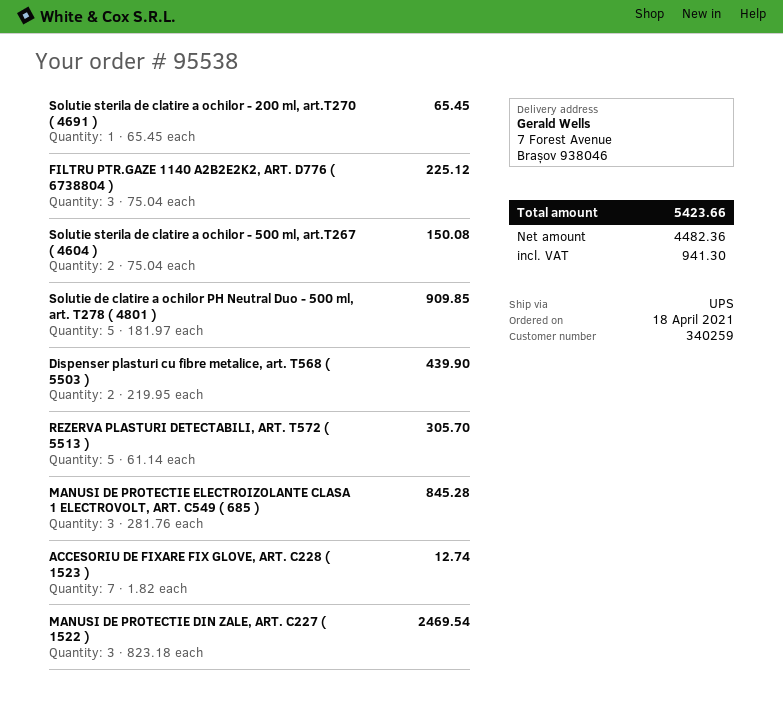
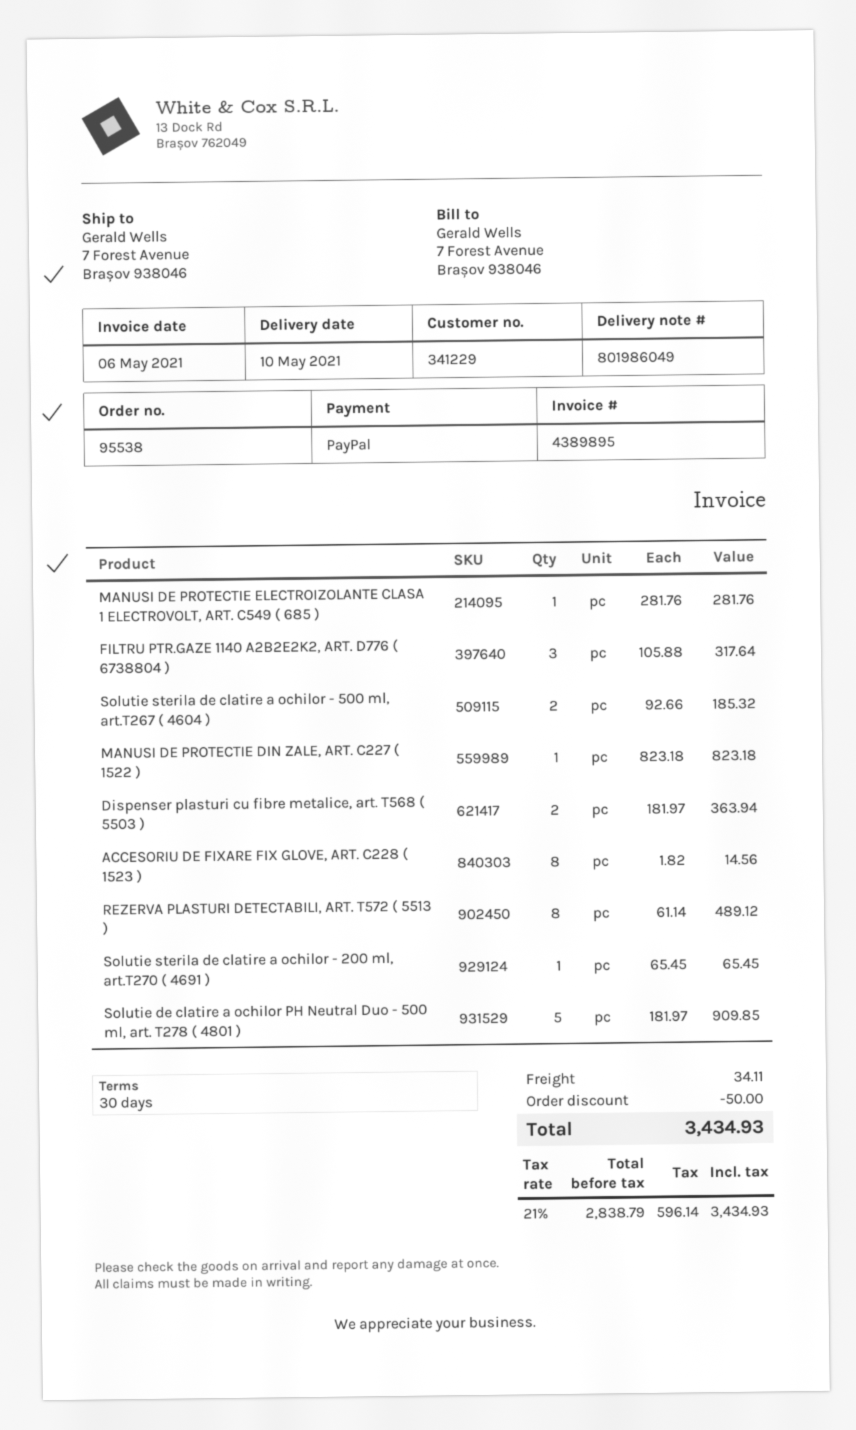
customer number: 340259 -> 341229
FILTRU PTR.GAZE 1140 A2B2E2K2, ART. D776 ( 6738804 ): 3 x 75.04 = 225.12 -> 3 x 105.88 = 317.64
Solutie sterila de clatire a ochilor - 500 ml, art.T267 ( 4604 ): 2 x 75.04 = 150.08 -> 2 x 92.66 = 185.32
Dispenser plasturi cu fibre metalice, art. T568 ( 5503 ): 2 x 219.95 = 439.90 -> 2 x 181.97 = 363.94
REZERVA PLASTURI DETECTABILI, ART. T572 ( 5513 ): 5 x 61.14 = 305.70 -> 8 x 61.14 = 489.12
MANUSI DE PROTECTIE ELECTROIZOLANTE CLASA 1 ELECTROVOLT, ART. C549 ( 685 ): 3 x 281.76 = 845.28 -> 1 x 281.76 = 281.76
ACCESORIU DE FIXARE FIX GLOVE, ART. C228 ( 1523 ): 7 x 1.82 = 12.74 -> 8 x 1.82 = 14.56
MANUSI DE PROTECTIE DIN ZALE, ART. C227 ( 1522 ): 3 x 823.18 = 2469.54 -> 1 x 823.18 = 823.18
discount: none -> 50.00
shipping: none -> 34.11
net: 4482.36 -> 2838.79
tax: 941.30 -> 596.14
total: 5423.66 -> 3434.93

